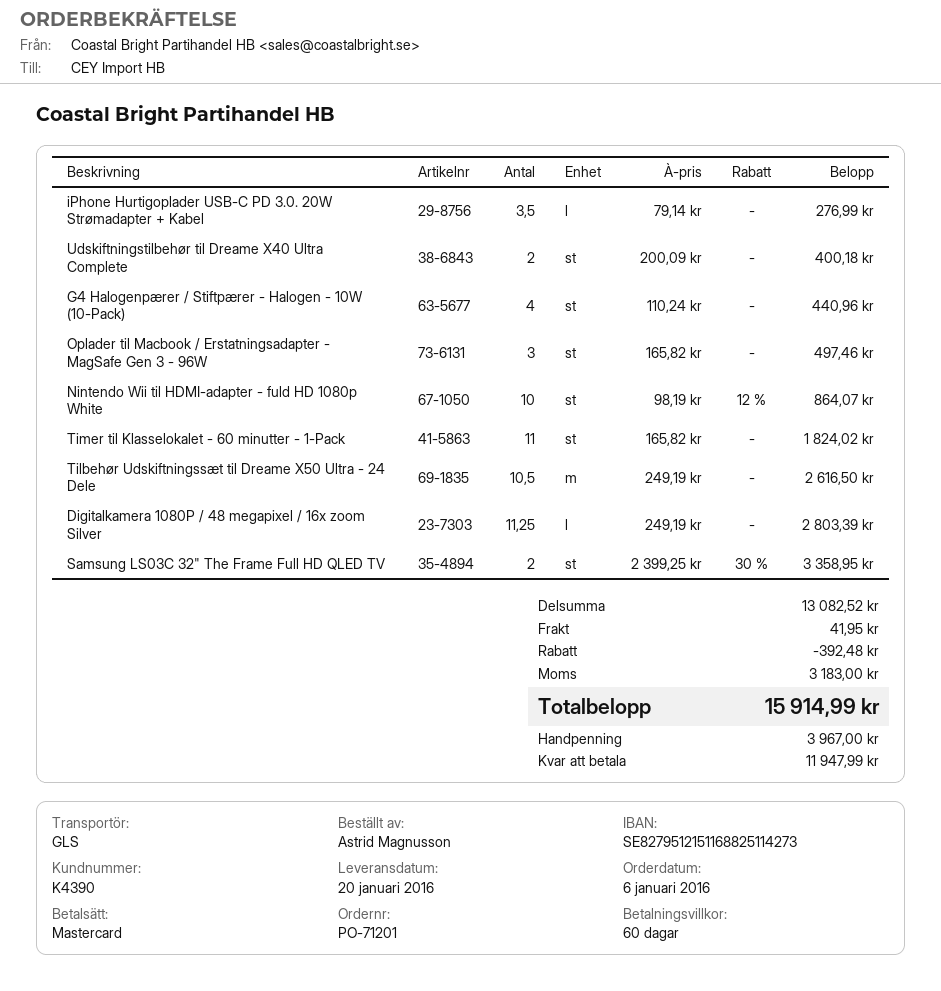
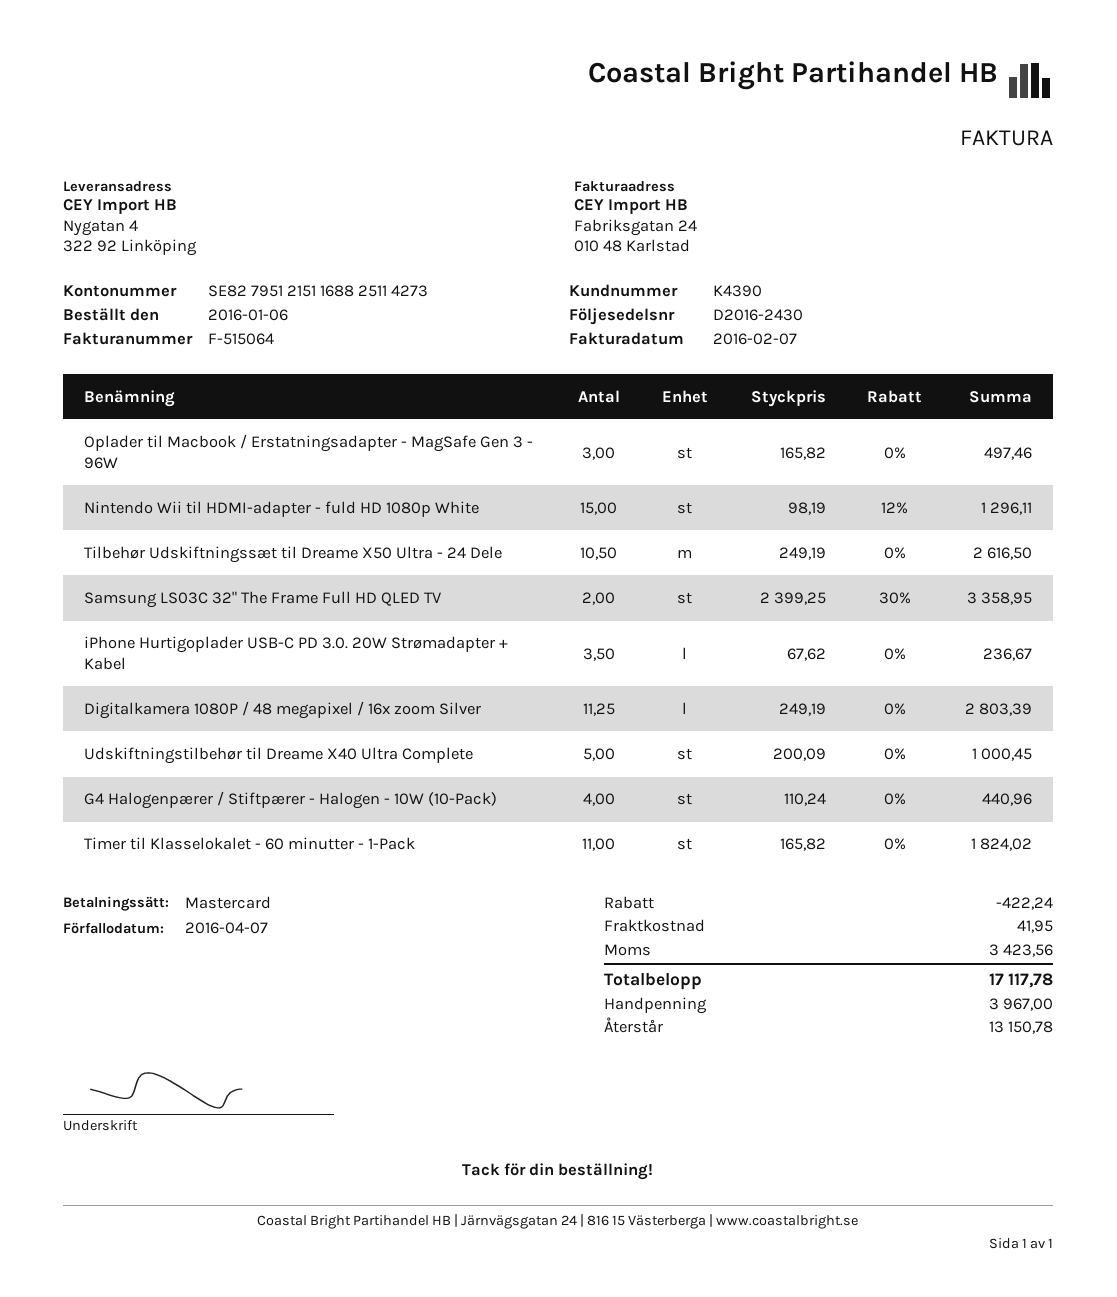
iPhone Hurtigoplader USB-C PD 3.0. 20W Strømadapter + Kabel: 3.5 x 79.14 = 276.99 -> 3.5 x 67.62 = 236.67
Udskiftningstilbehør til Dreame X40 Ultra Complete: 2 x 200.09 = 400.18 -> 5 x 200.09 = 1000.45
Nintendo Wii til HDMI-adapter - fuld HD 1080p White: 10 x 98.19 - 12% = 864.07 -> 15 x 98.19 - 12% = 1296.11
discount: 392.48 -> 422.24
tax: 3183.00 -> 3423.56
total: 15914.99 -> 17117.78
balance: 11947.99 -> 13150.78

